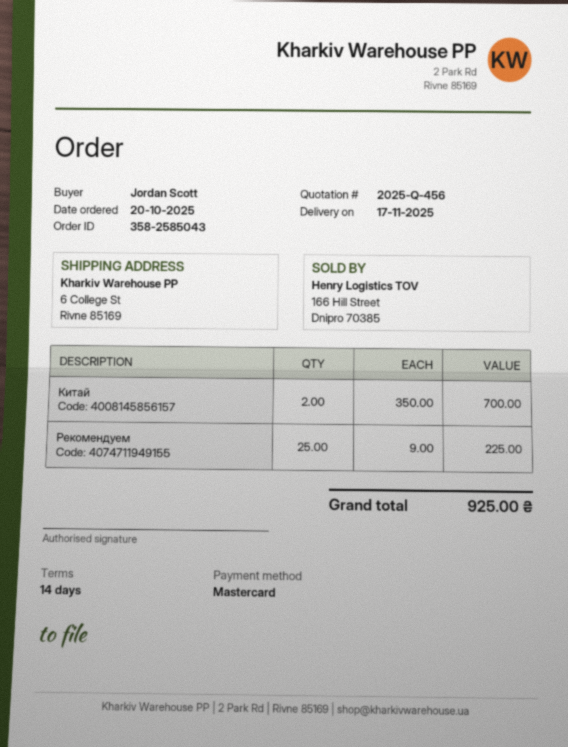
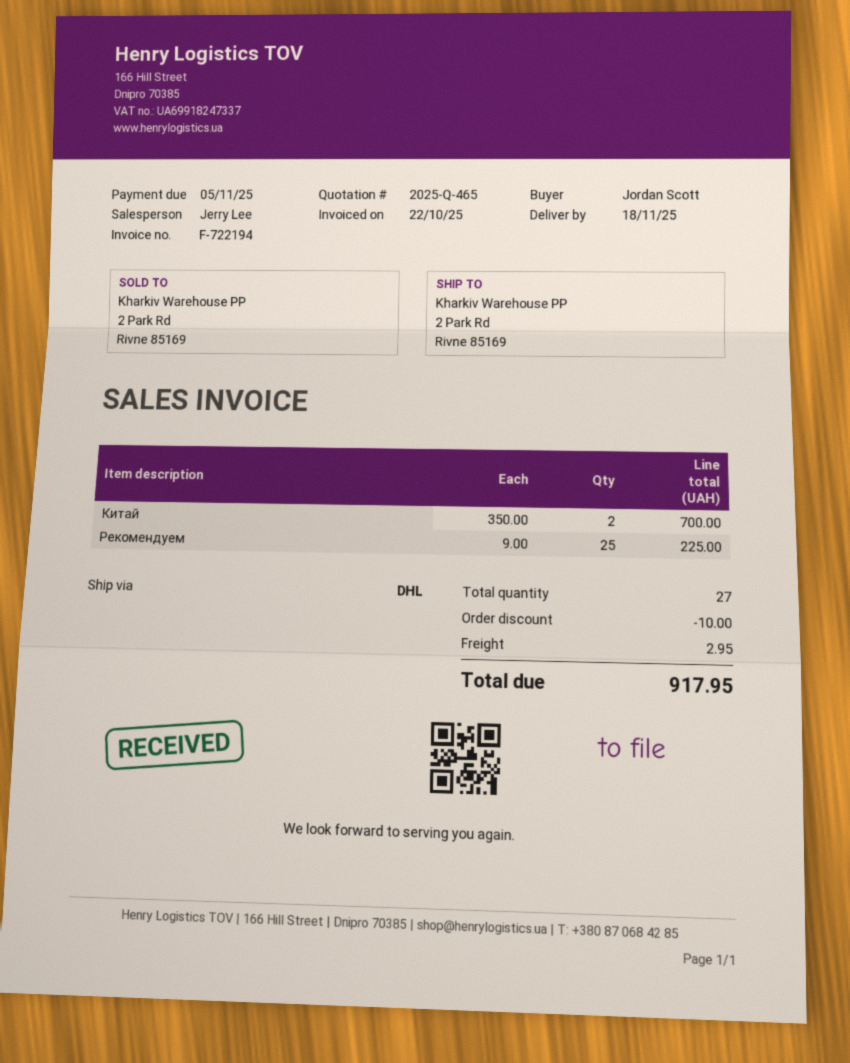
quote number: 2025-Q-456 -> 2025-Q-465
delivery date: 2025-11-17 -> 2025-11-18
ship to: 6 College St, Rivne 85169 -> 2 Park Rd, Rivne 85169
discount: none -> 10.00
shipping: none -> 2.95
total: 925.00 -> 917.95

